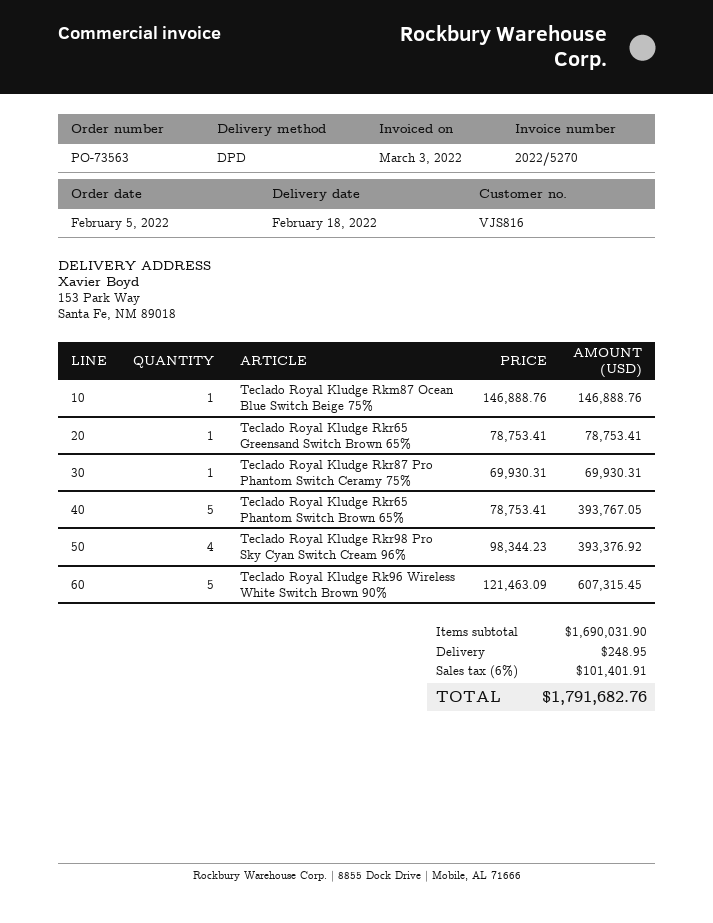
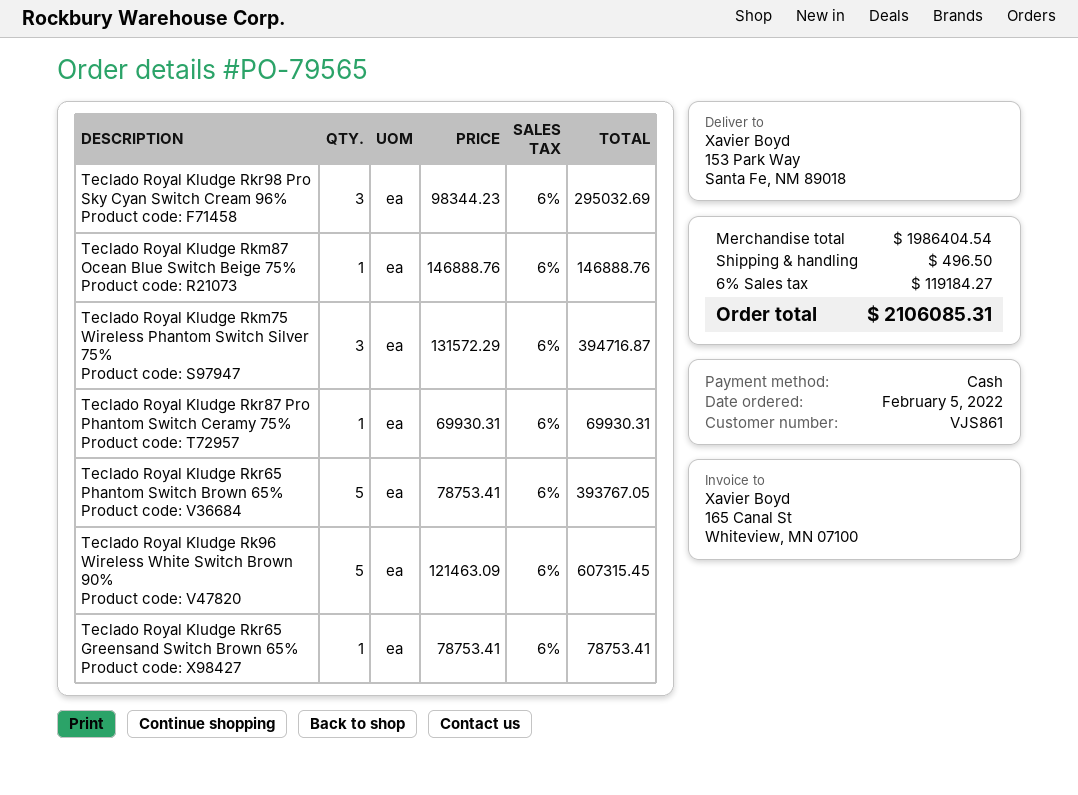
order number: PO-73563 -> PO-79565
customer number: VJS816 -> VJS861
Teclado Royal Kludge Rkr98 Pro Sky Cyan Switch Cream 96%: 4 x 98344.23 = 393376.92 -> 3 x 98344.23 = 295032.69
Teclado Royal Kludge Rkm75 Wireless Phantom Switch Silver 75%: none -> 3 x 131572.29 = 394716.87
subtotal: 1690031.90 -> 1986404.54
shipping: 248.95 -> 496.50
tax: 6% = 101401.91 -> 6% = 119184.27
total: 1791682.76 -> 2106085.31

